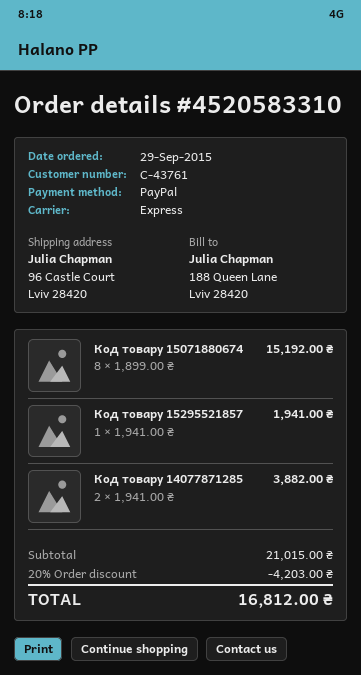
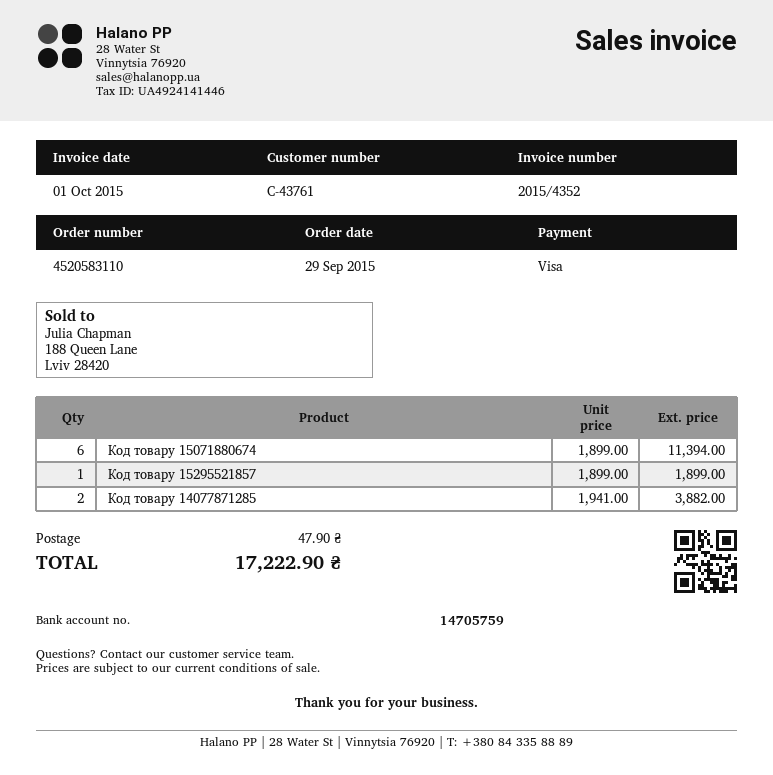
order number: 4520583310 -> 4520583110
payment method: PayPal -> Visa
Код товару 15071880674: 8 x 1899.00 = 15192.00 -> 6 x 1899.00 = 11394.00
Код товару 15295521857: 1 x 1941.00 = 1941.00 -> 1 x 1899.00 = 1899.00
discount: 20% = 4203.00 -> none
shipping: none -> 47.90
total: 16812.00 -> 17222.90

